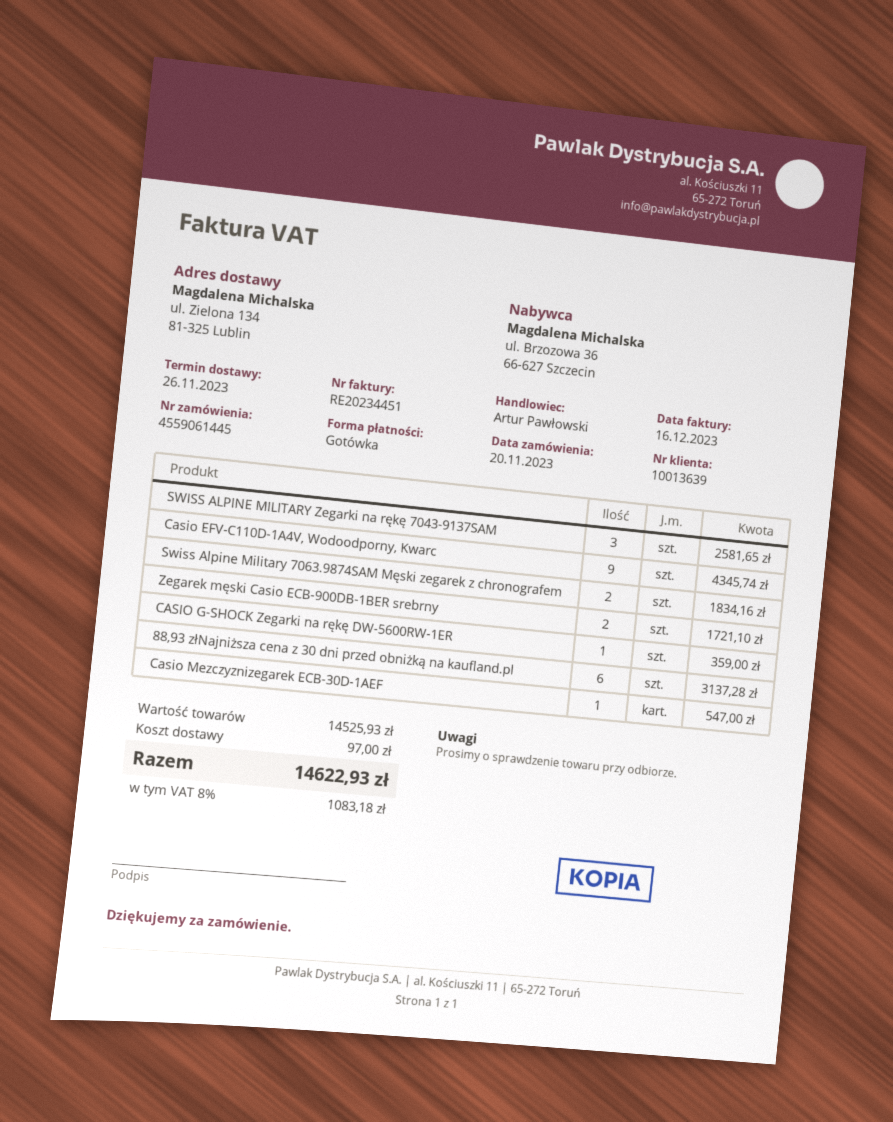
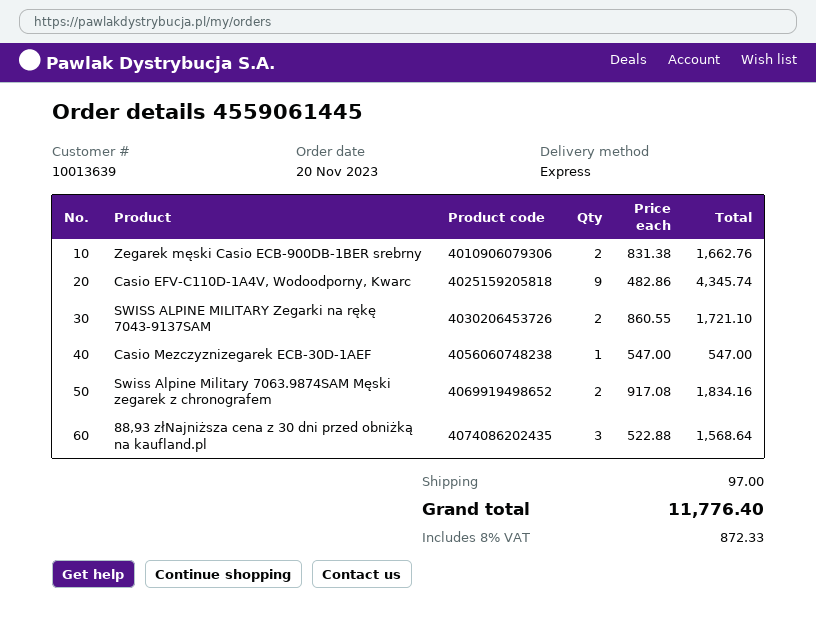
SWISS ALPINE MILITARY Zegarki na rękę 7043-9137SAM: 3 for 2581.65 -> 2 for 1721.10
Zegarek męski Casio ECB-900DB-1BER srebrny: 2 for 1721.10 -> 2 for 1662.76
CASIO G-SHOCK Zegarki na rękę DW-5600RW-1ER: 1 for 359.00 -> none
88,93 złNajniższa cena z 30 dni przed obniżką na kaufland.pl: 6 for 3137.28 -> 3 for 1568.64
tax: 8% = 1083.18 -> 8% = 872.33
total: 14622.93 -> 11776.40

